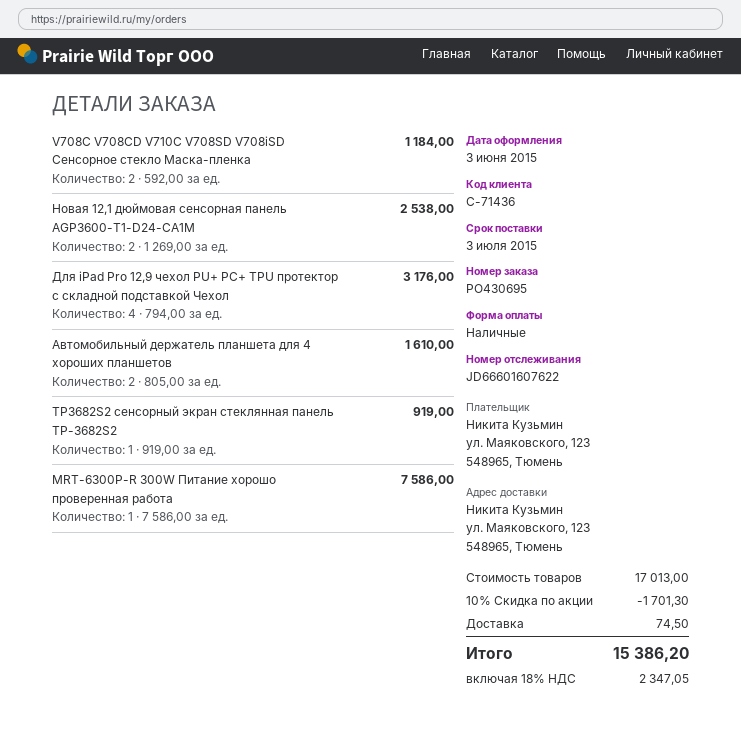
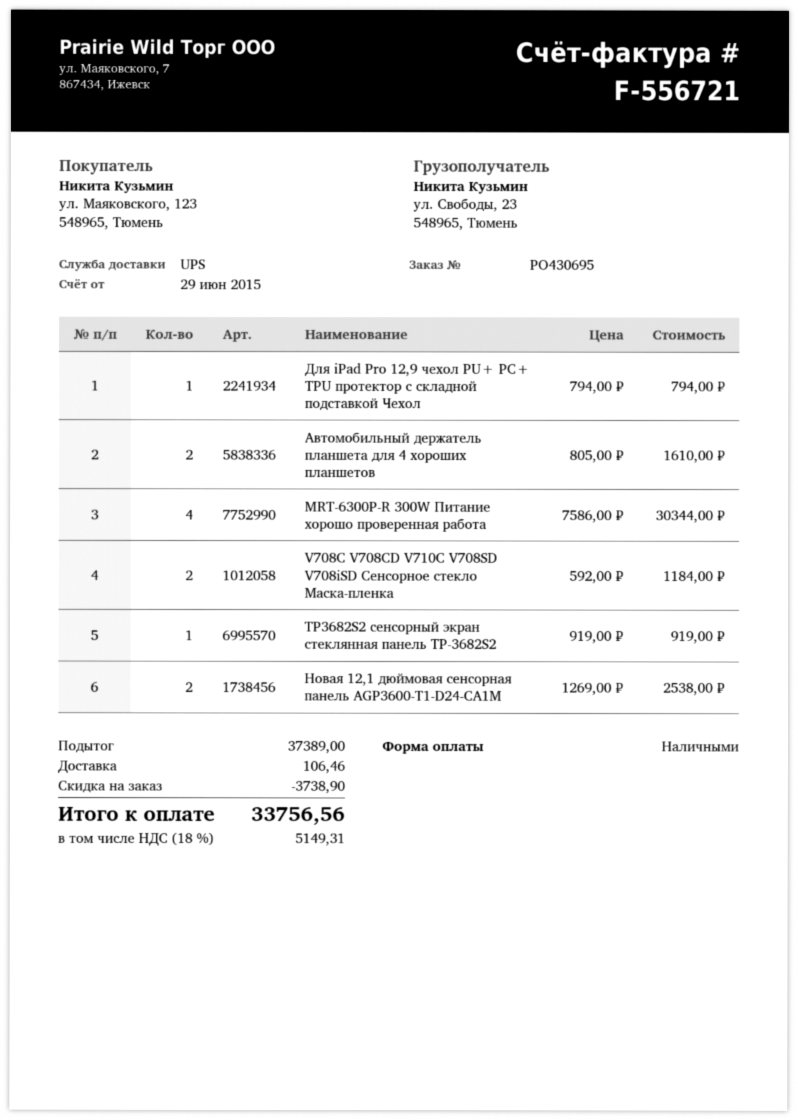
ship to: ул. Маяковского, 123, 548965, Тюмень -> ул. Свободы, 23, 548965, Тюмень
Для iPad Pro 12,9 чехол PU+ PC+ TPU протектор с складной подставкой Чехол: 4 x 794.00 = 3176.00 -> 1 x 794.00 = 794.00
MRT-6300P-R 300W Питание хорошо проверенная работа: 1 x 7586.00 = 7586.00 -> 4 x 7586.00 = 30344.00
subtotal: 17013.00 -> 37389.00
discount: 1701.30 -> 3738.90
shipping: 74.50 -> 106.46
tax: 18% = 2347.05 -> 18% = 5149.31
total: 15386.20 -> 33756.56

